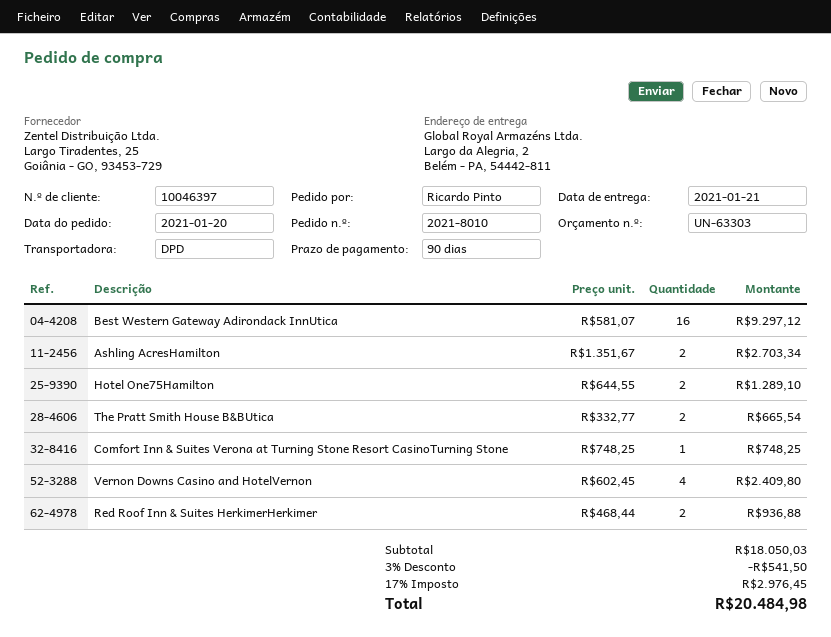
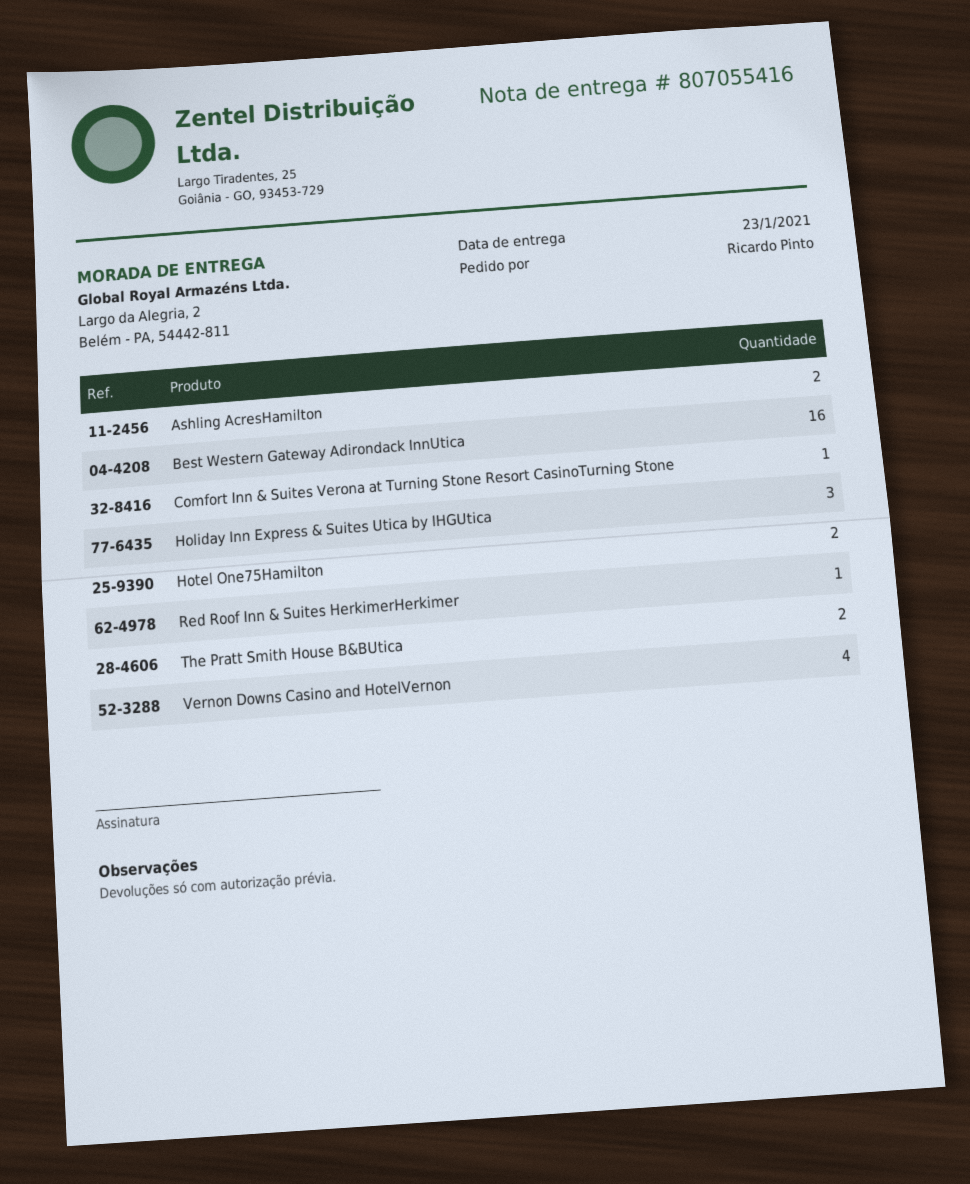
delivery date: 2021-01-21 -> 2021-01-23
Red Roof Inn & Suites HerkimerHerkimer: 2 -> 1
Holiday Inn Express & Suites Utica by IHGUtica: none -> 3

